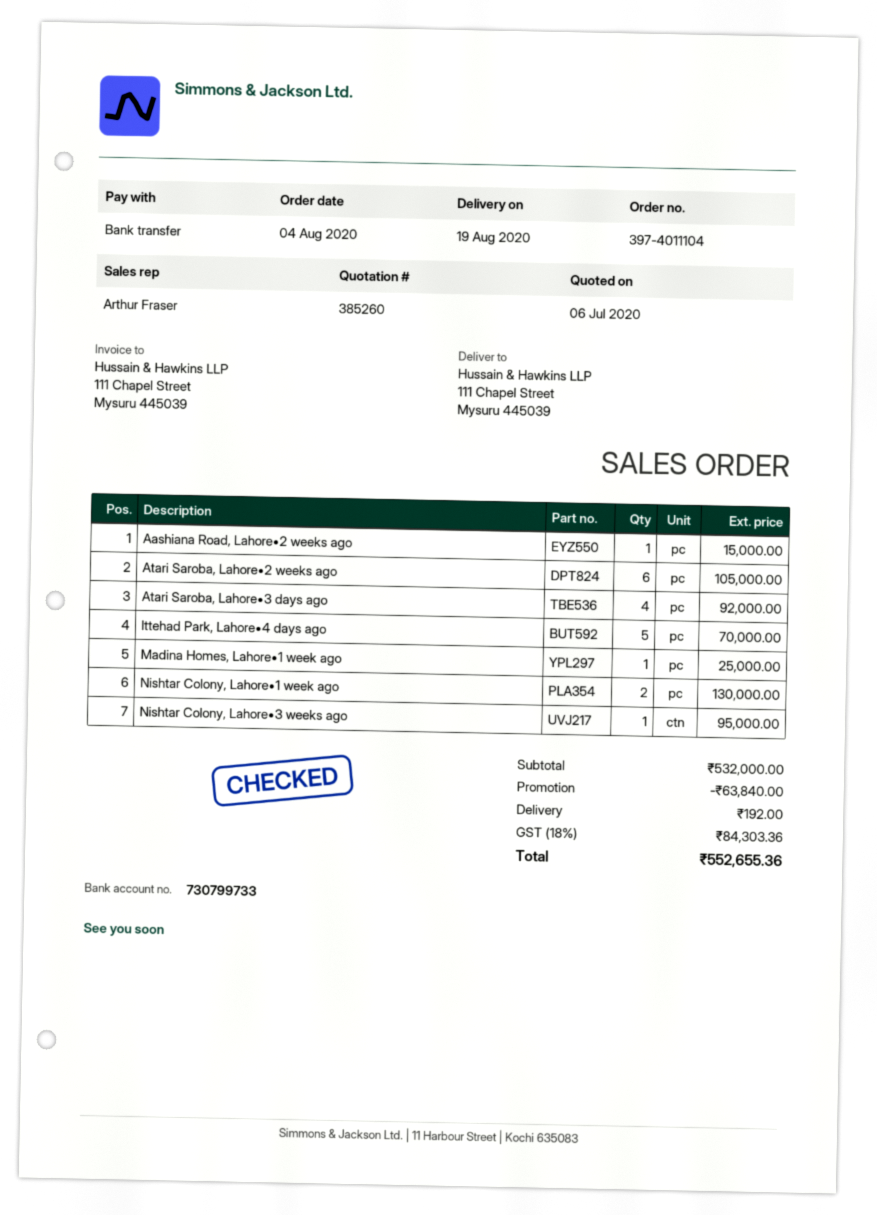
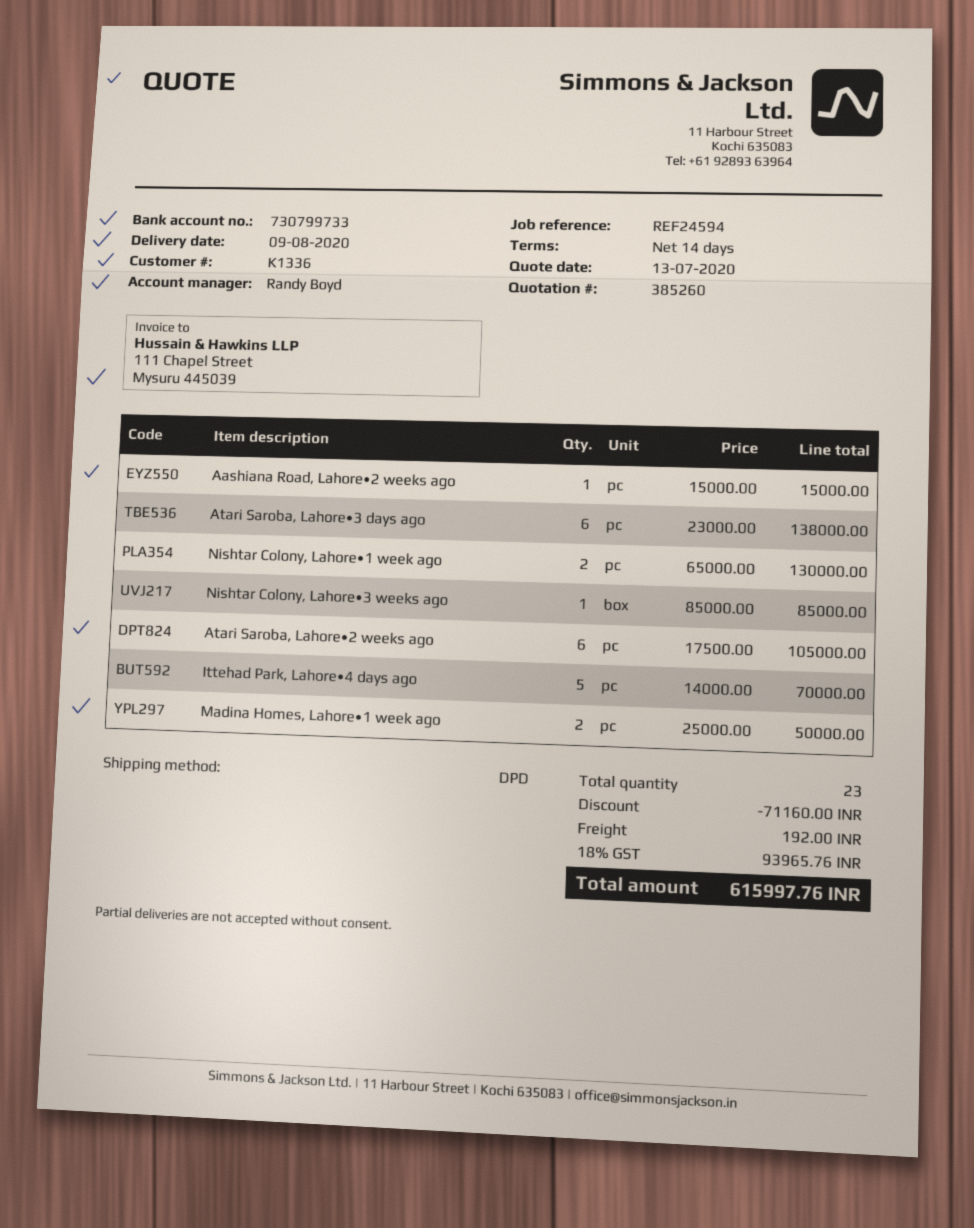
quote date: 2020-07-06 -> 2020-07-13
delivery date: 2020-08-19 -> 2020-08-09
sales rep: Arthur Fraser -> Randy Boyd
Atari Saroba, Lahore•3 days ago: 4 for 92000.00 -> 6 for 138000.00
Madina Homes, Lahore•1 week ago: 1 for 25000.00 -> 2 for 50000.00
Nishtar Colony, Lahore•3 weeks ago: 1 for 95000.00 -> 1 for 85000.00
discount: 63840.00 -> 71160.00
tax: 18% = 84303.36 -> 18% = 93965.76
total: 552655.36 -> 615997.76

